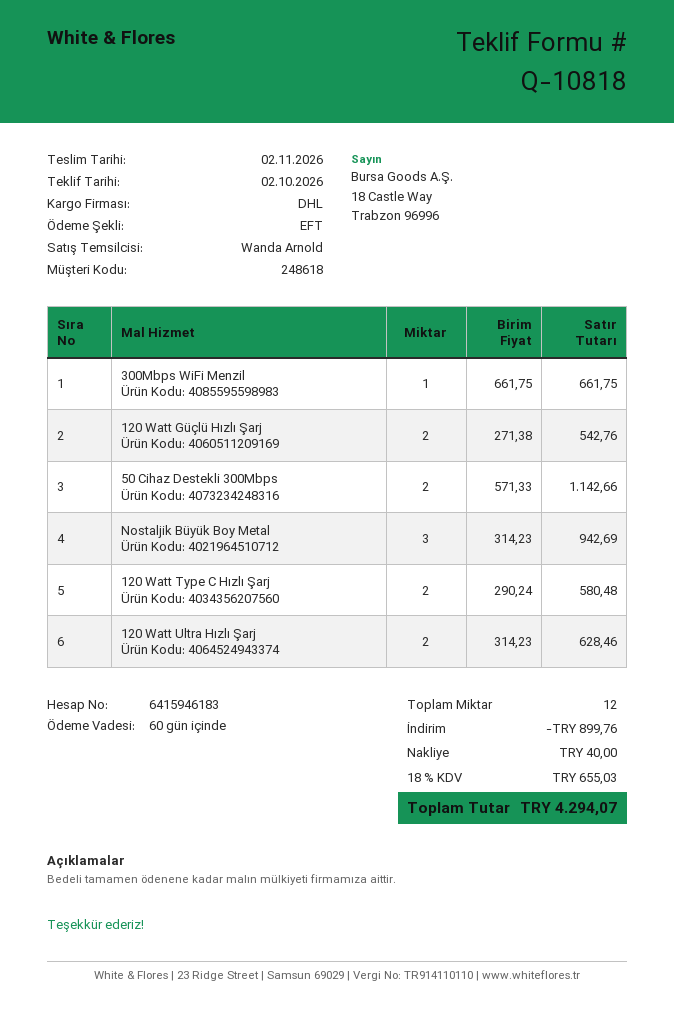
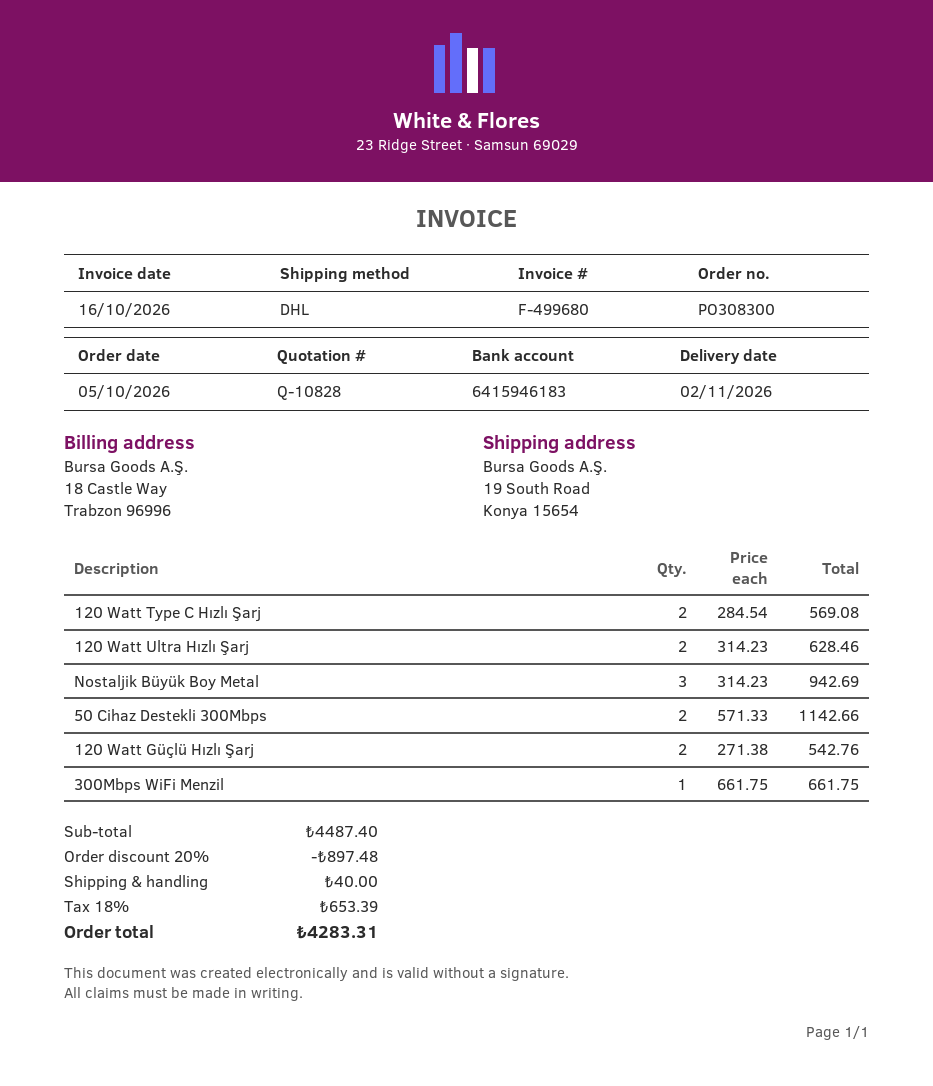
quote number: Q-10818 -> Q-10828
120 Watt Type C Hızlı Şarj: 2 x 290.24 = 580.48 -> 2 x 284.54 = 569.08
discount: 899.76 -> 897.48
tax: 18% = 655.03 -> 18% = 653.39
total: 4294.07 -> 4283.31

